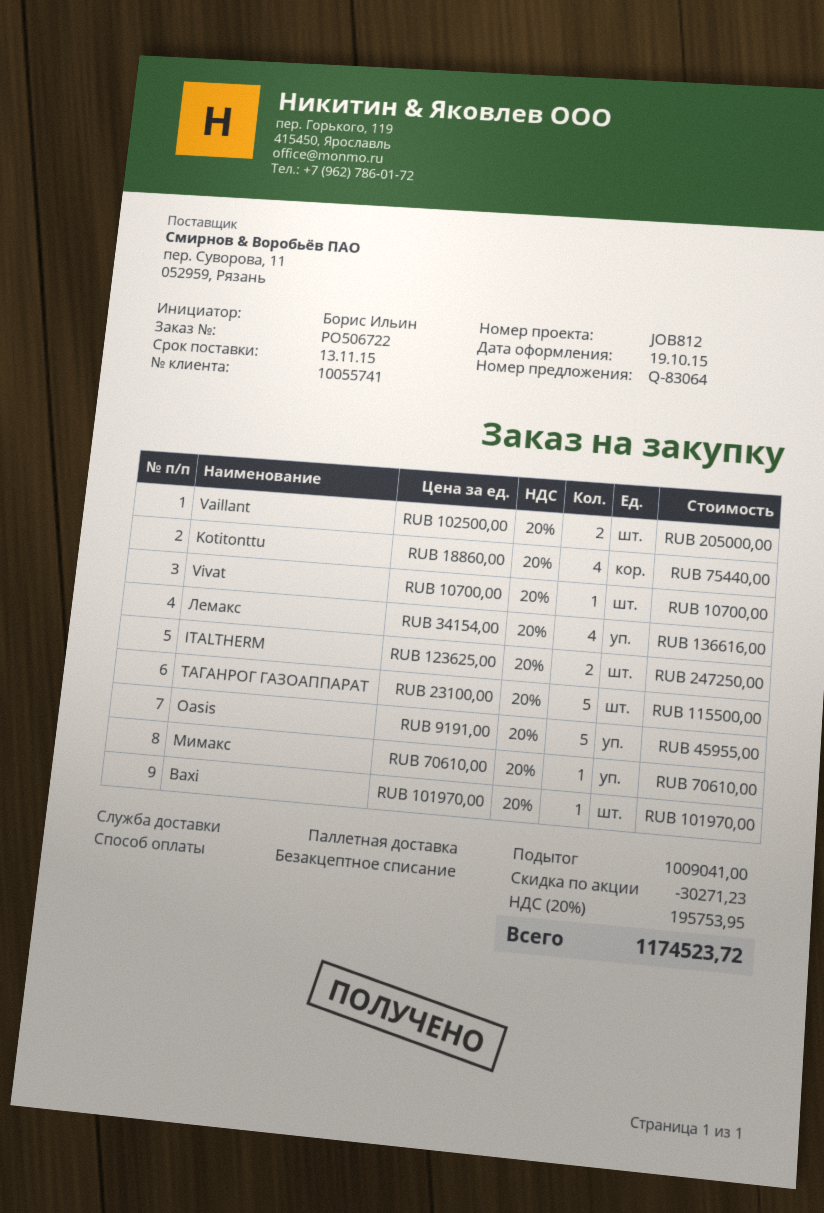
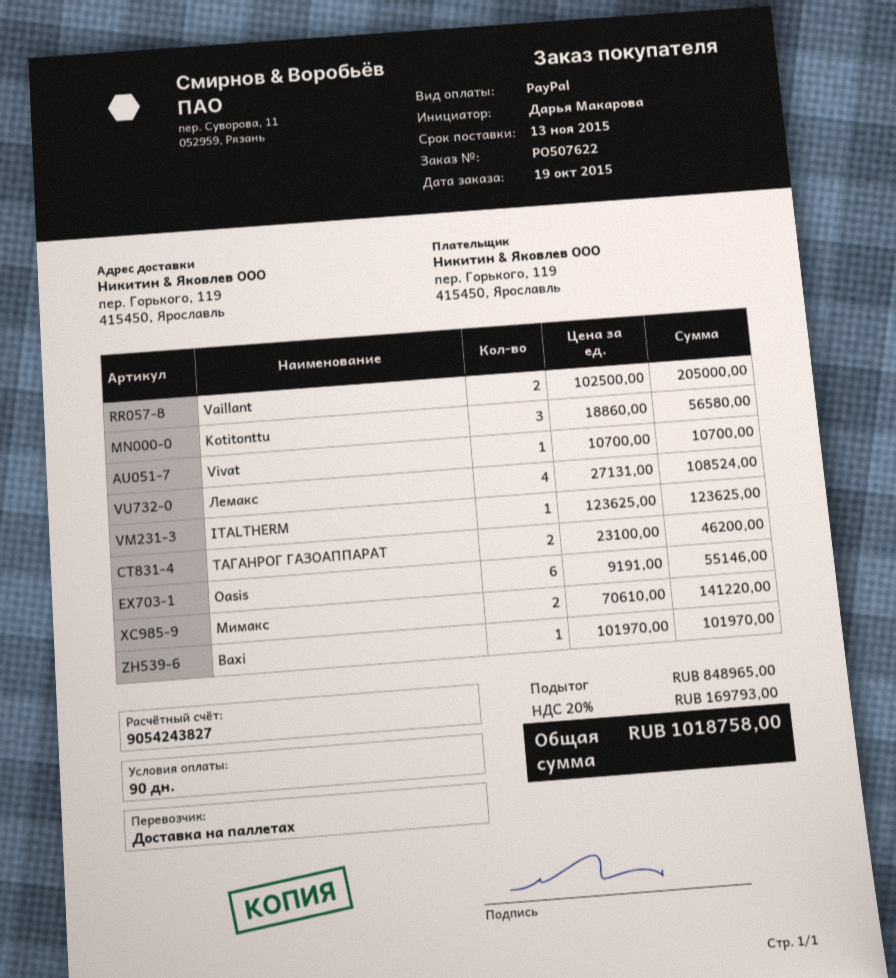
order number: PO506722 -> PO507622
ordered by: Борис Ильин -> Дарья Макарова
payment method: direct debit -> PayPal
Kotitonttu: 4 x 18860.00 = 75440.00 -> 3 x 18860.00 = 56580.00
Лемакс: 4 x 34154.00 = 136616.00 -> 4 x 27131.00 = 108524.00
ITALTHERM: 2 x 123625.00 = 247250.00 -> 1 x 123625.00 = 123625.00
ТАГАНРОГ ГАЗОАППАРАТ: 5 x 23100.00 = 115500.00 -> 2 x 23100.00 = 46200.00
Oasis: 5 x 9191.00 = 45955.00 -> 6 x 9191.00 = 55146.00
Мимакс: 1 x 70610.00 = 70610.00 -> 2 x 70610.00 = 141220.00
subtotal: 1009041.00 -> 848965.00
discount: 30271.23 -> none
tax: 20% = 195753.95 -> 20% = 169793.00
total: 1174523.72 -> 1018758.00

